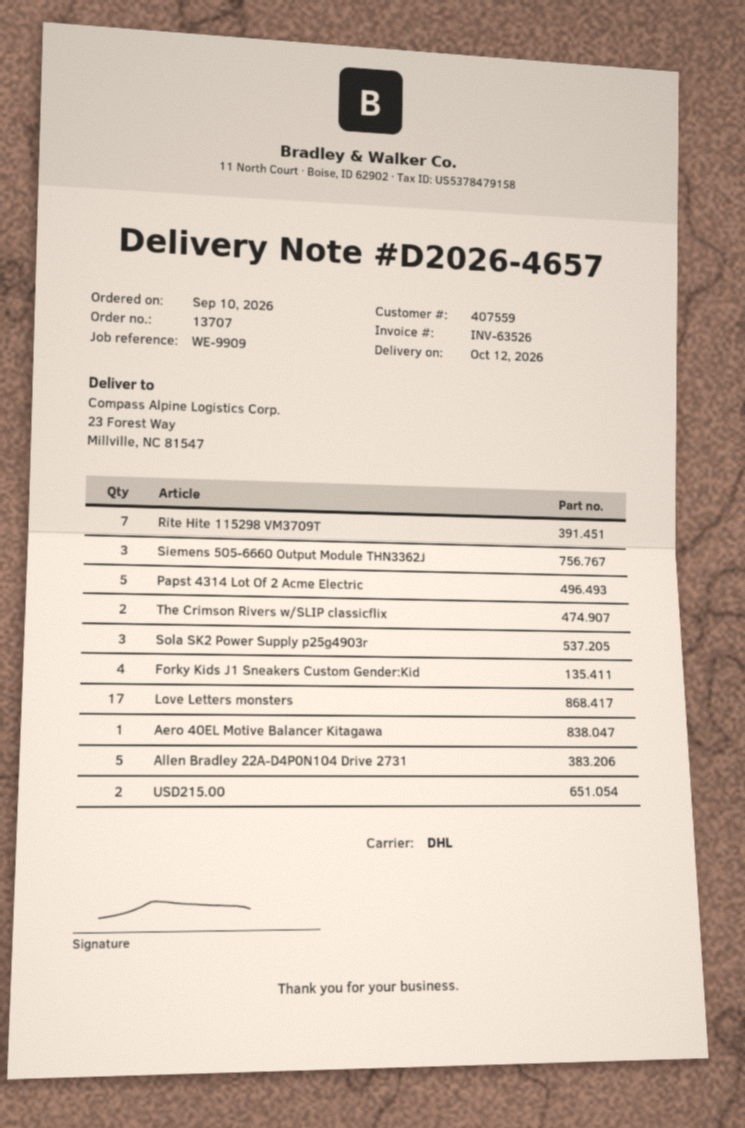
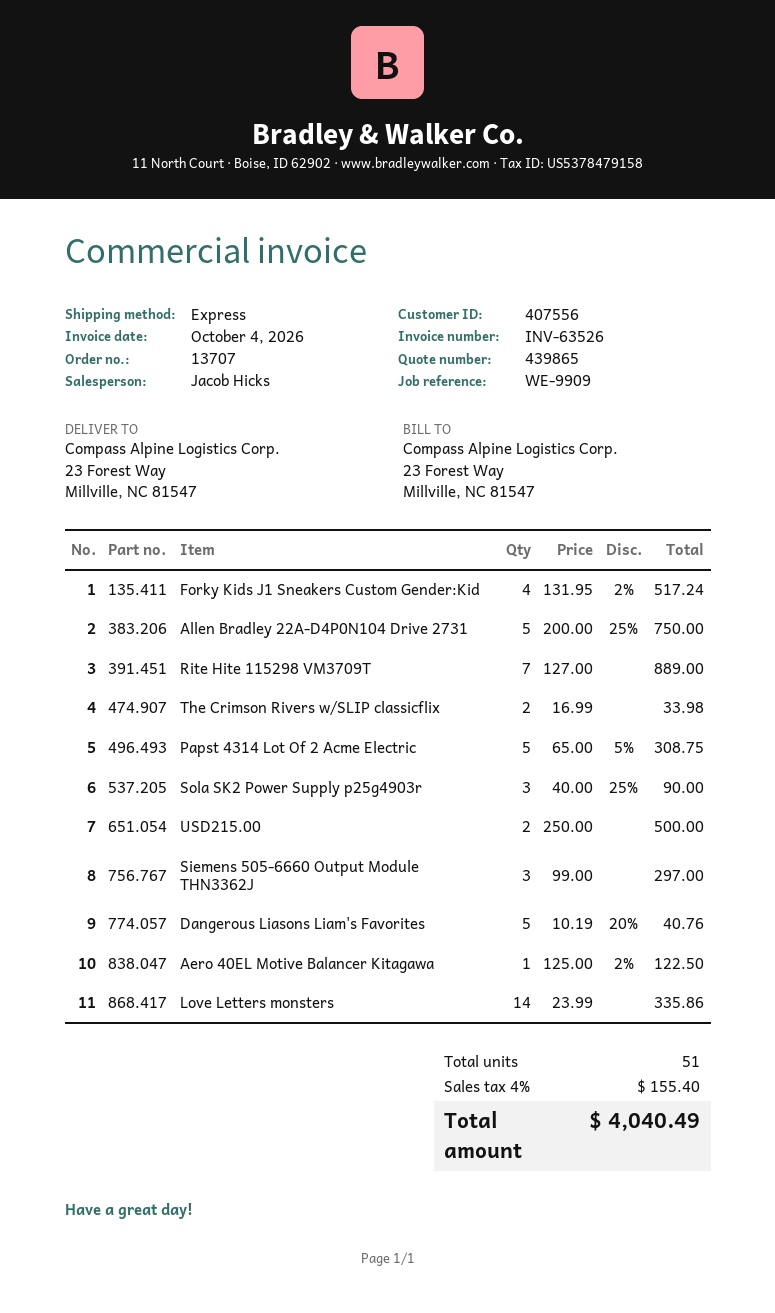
customer number: 407559 -> 407556
shipping method: DHL -> express
Love Letters monsters: 17 -> 14
Dangerous Liasons Liam's Favorites: none -> 5

